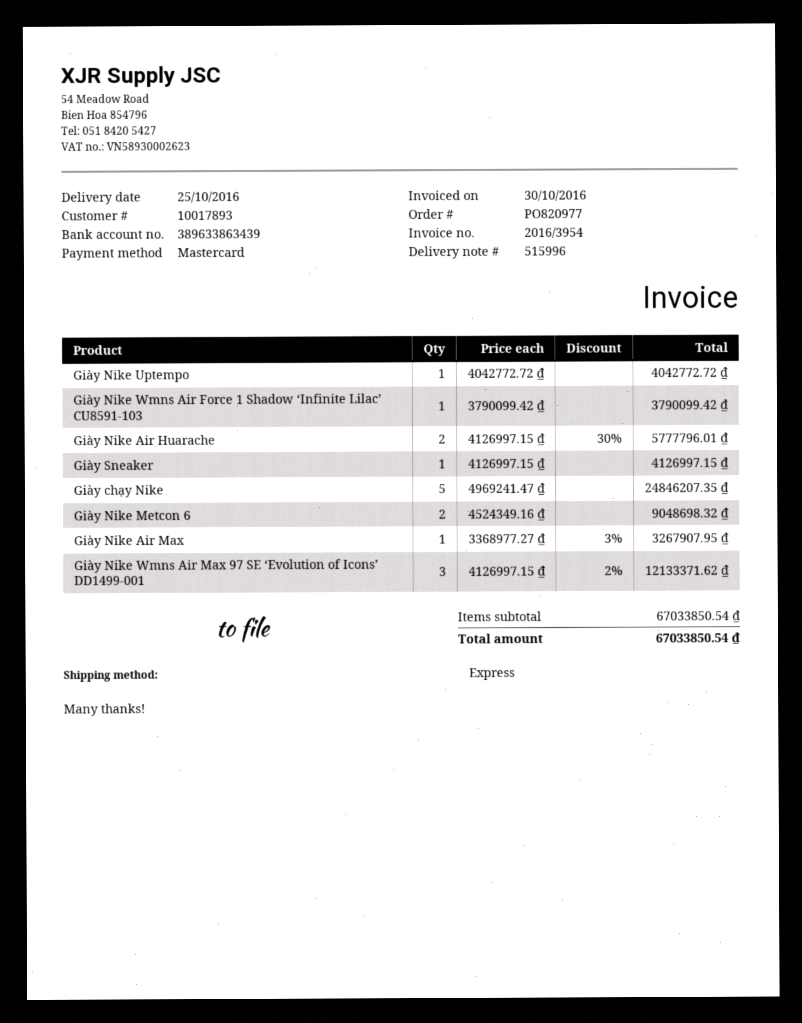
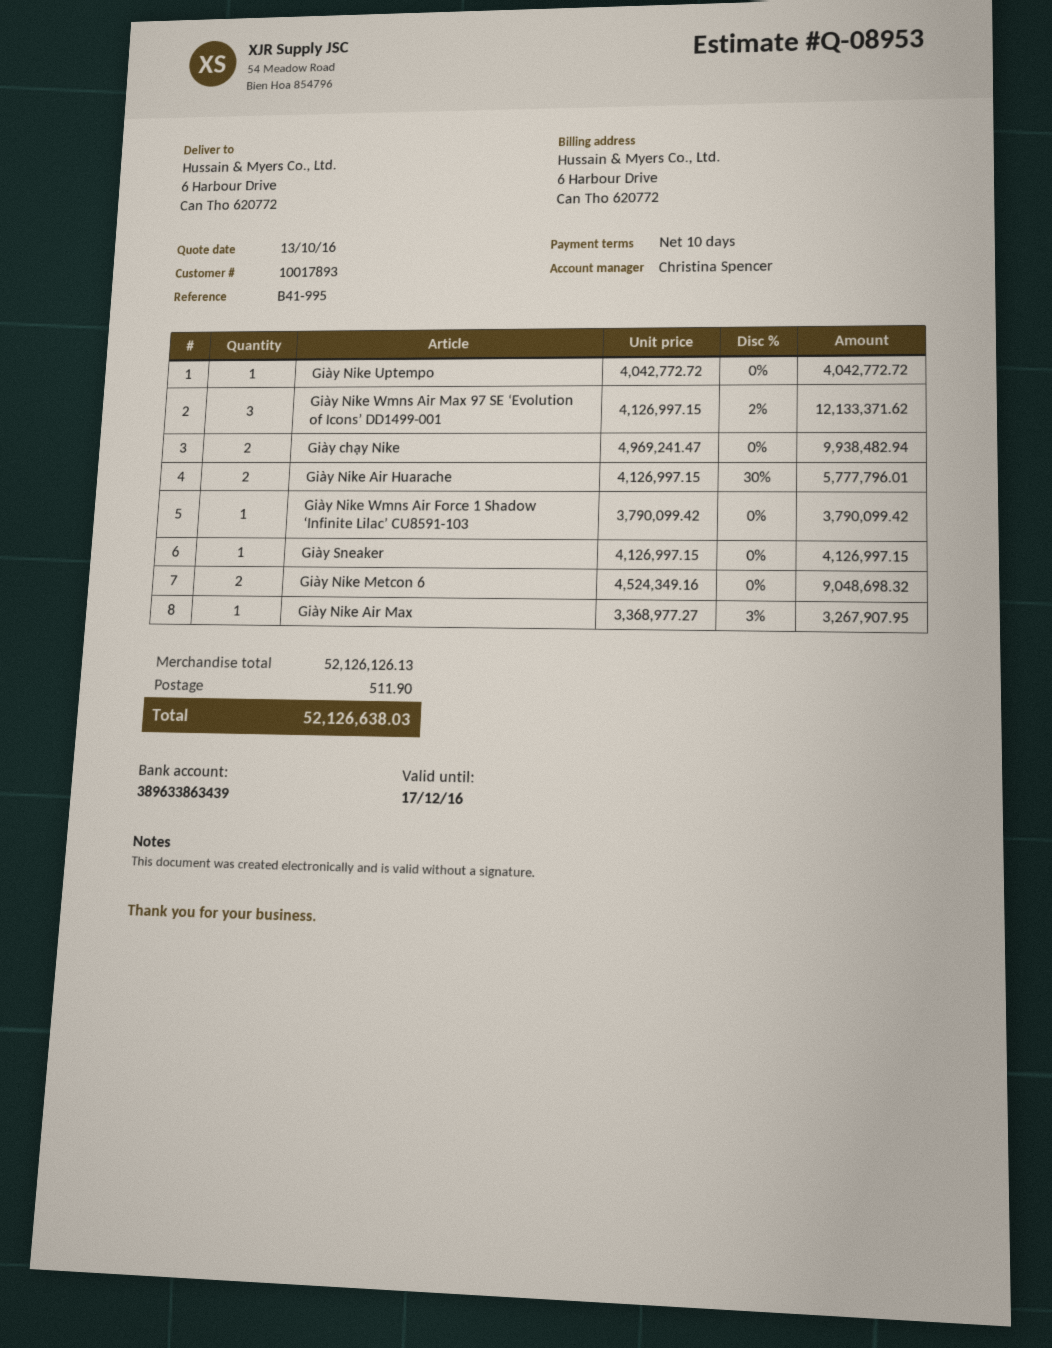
Giày chạy Nike: 5 x 4969241.47 = 24846207.35 -> 2 x 4969241.47 = 9938482.94
subtotal: 67033850.54 -> 52126126.13
shipping: none -> 511.90
total: 67033850.54 -> 52126638.03

